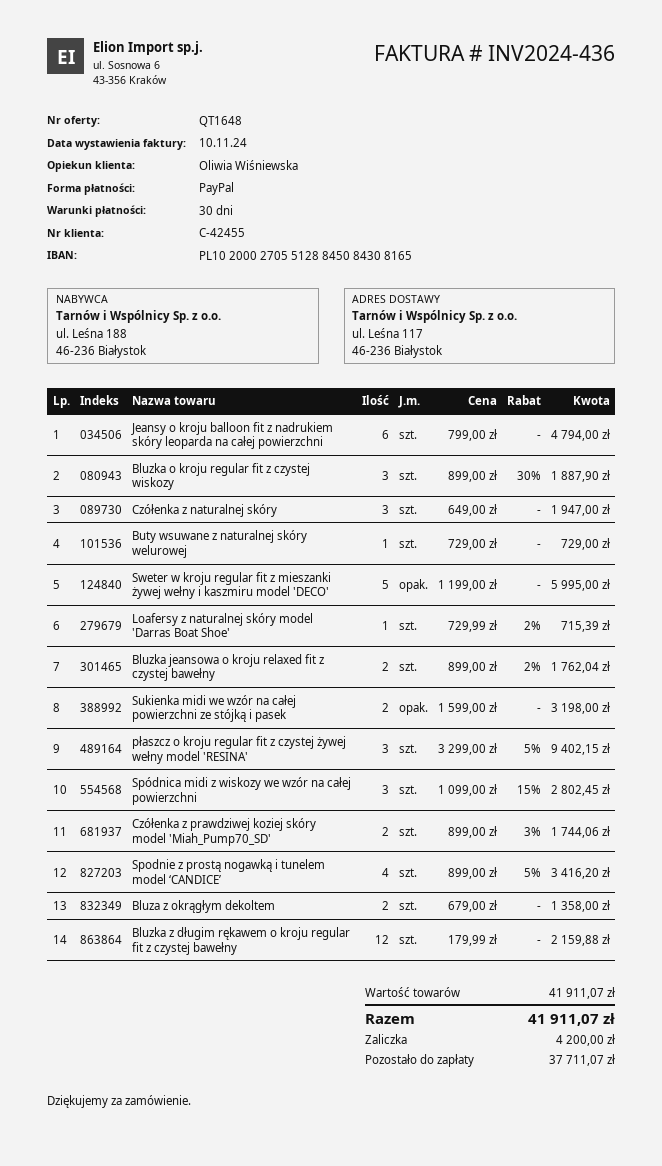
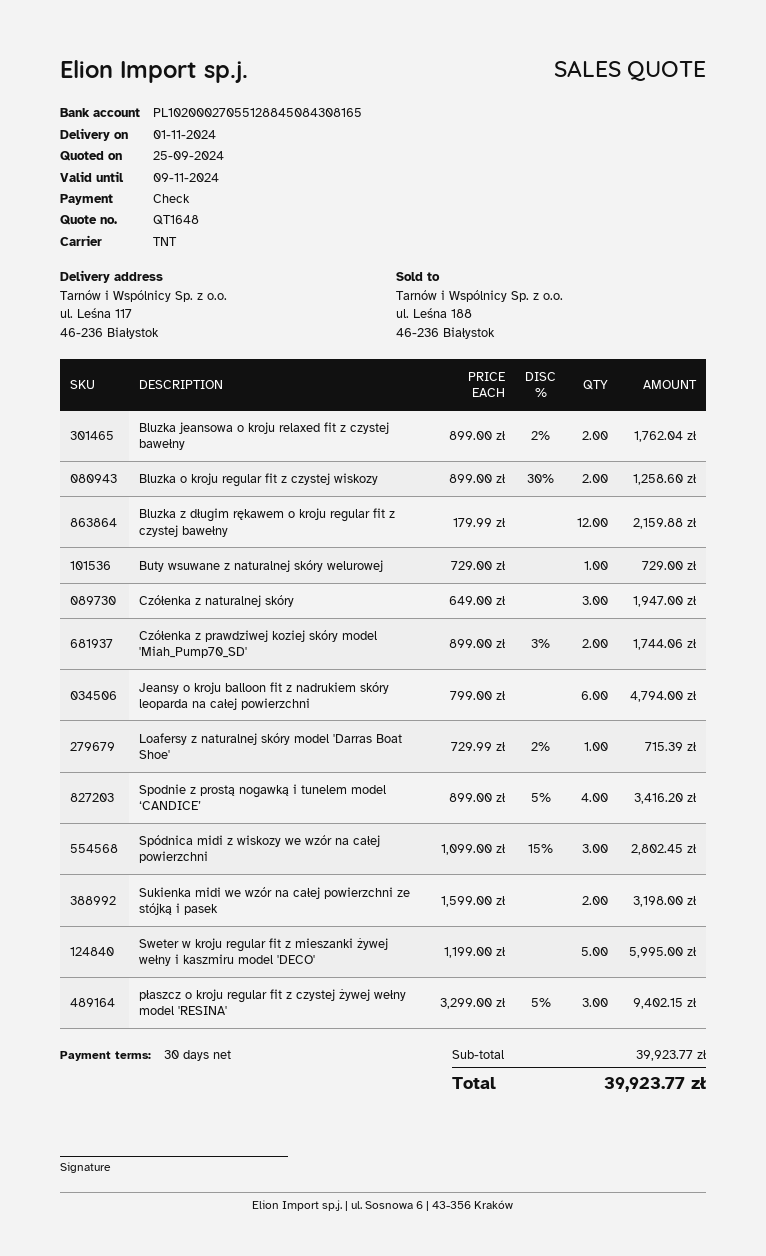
payment method: PayPal -> cheque
Bluzka o kroju regular fit z czystej wiskozy: 3 x 899.00 - 30% = 1887.90 -> 2 x 899.00 - 30% = 1258.60
Bluza z okrągłym dekoltem: 2 x 679.00 = 1358.00 -> none
subtotal: 41911.07 -> 39923.77
total: 41911.07 -> 39923.77

